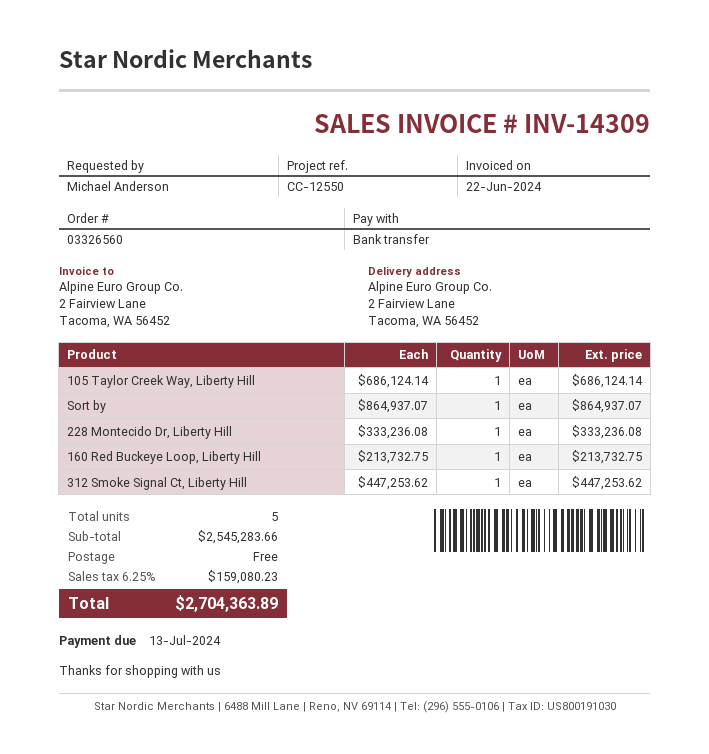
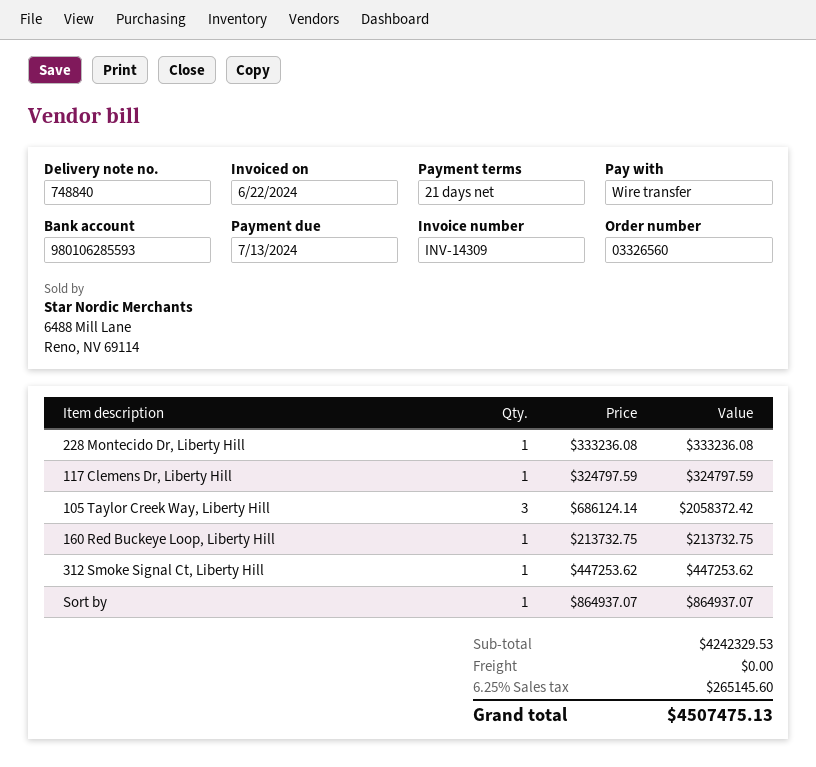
105 Taylor Creek Way, Liberty Hill: 1 x 686124.14 = 686124.14 -> 3 x 686124.14 = 2058372.42
117 Clemens Dr, Liberty Hill: none -> 1 x 324797.59 = 324797.59
subtotal: 2545283.66 -> 4242329.53
tax: 6.25% = 159080.23 -> 6.25% = 265145.60
total: 2704363.89 -> 4507475.13

